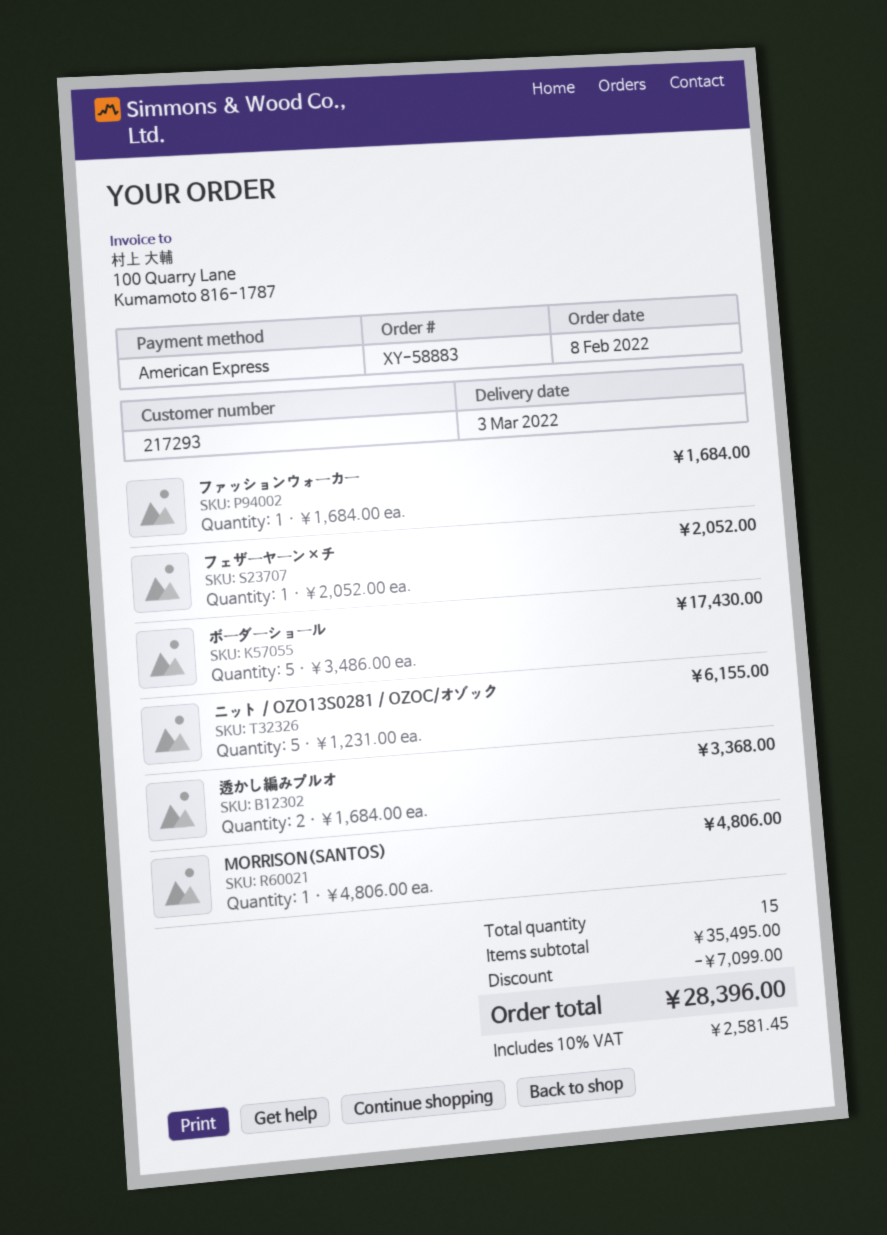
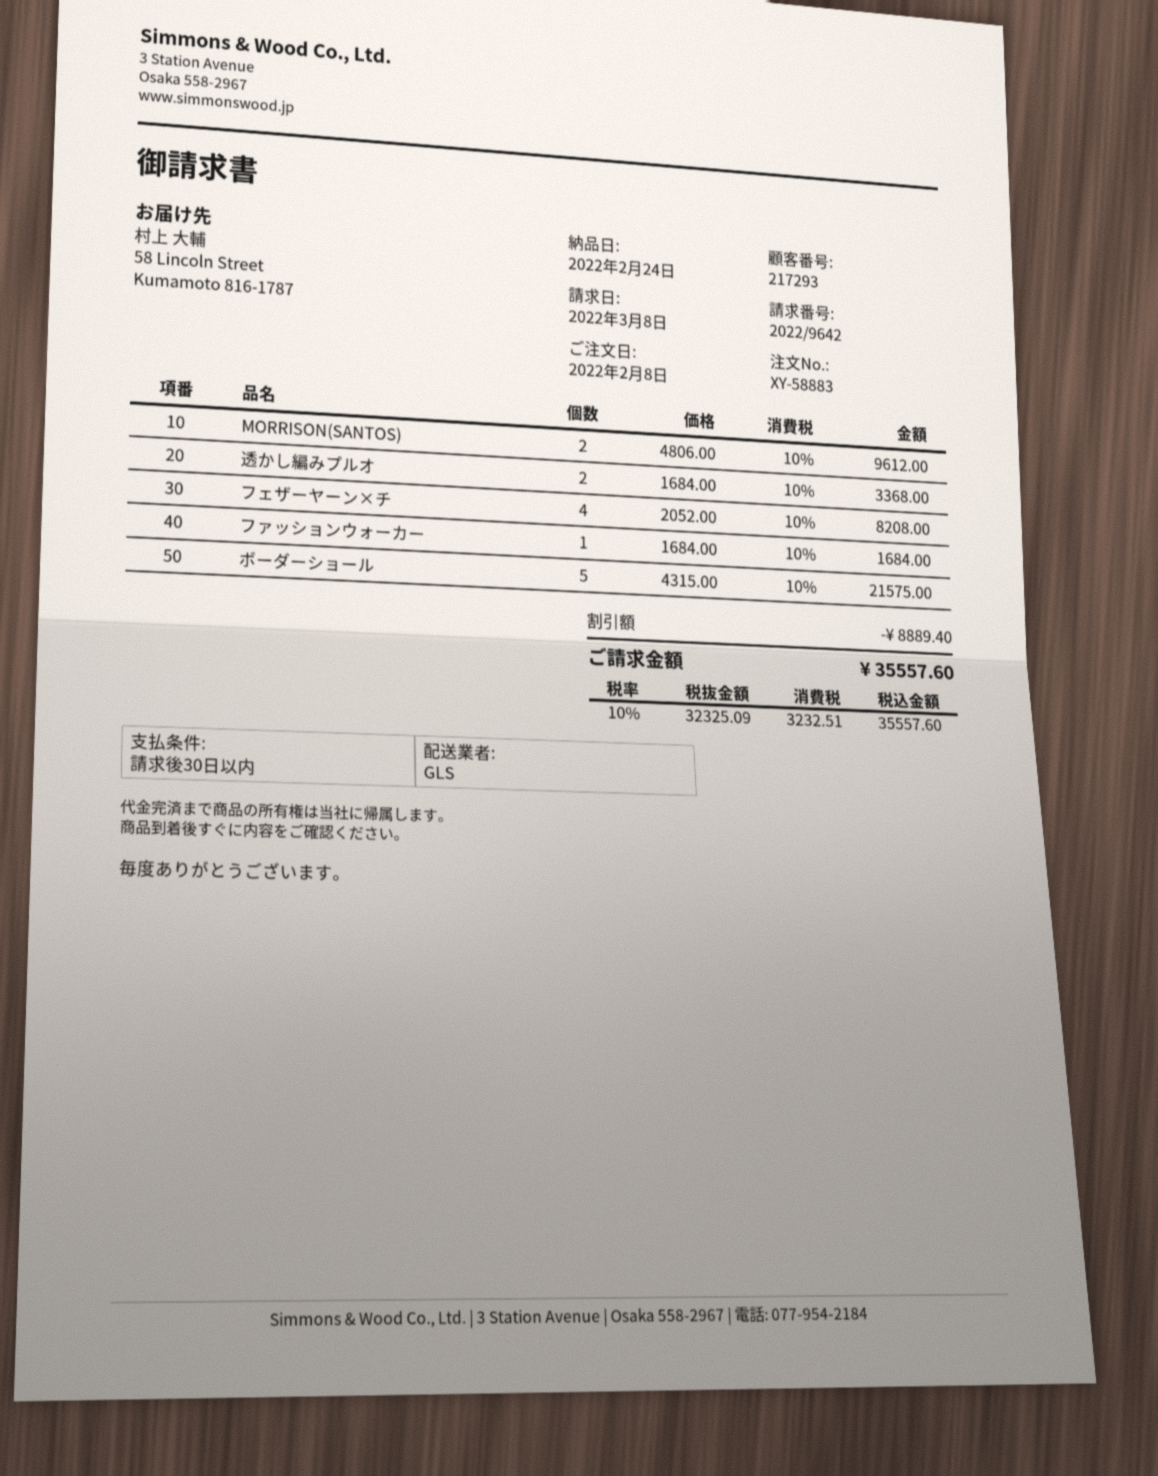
delivery date: 2022-03-03 -> 2022-02-24
フェザーヤーン×チ: 1 x 2052.00 = 2052.00 -> 4 x 2052.00 = 8208.00
ボーダーショール: 5 x 3486.00 = 17430.00 -> 5 x 4315.00 = 21575.00
ニット / OZO13S0281 / OZOC/オゾック: 5 x 1231.00 = 6155.00 -> none
MORRISON(SANTOS): 1 x 4806.00 = 4806.00 -> 2 x 4806.00 = 9612.00
discount: 7099.00 -> 8889.40
tax: 10% = 2581.45 -> 10% = 3232.51
total: 28396.00 -> 35557.60

